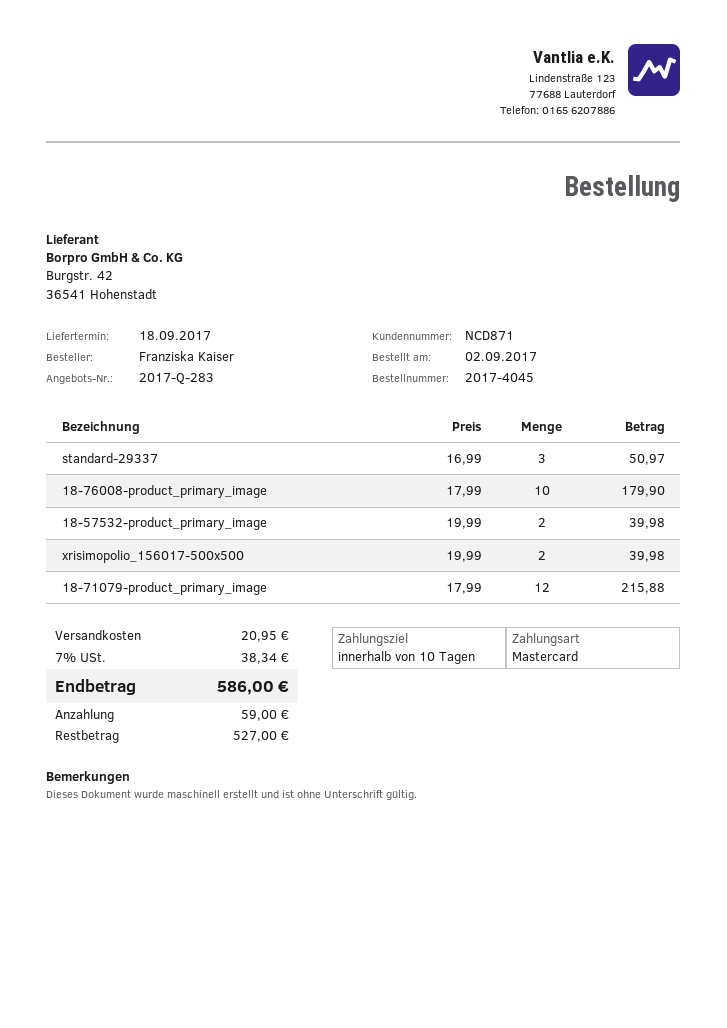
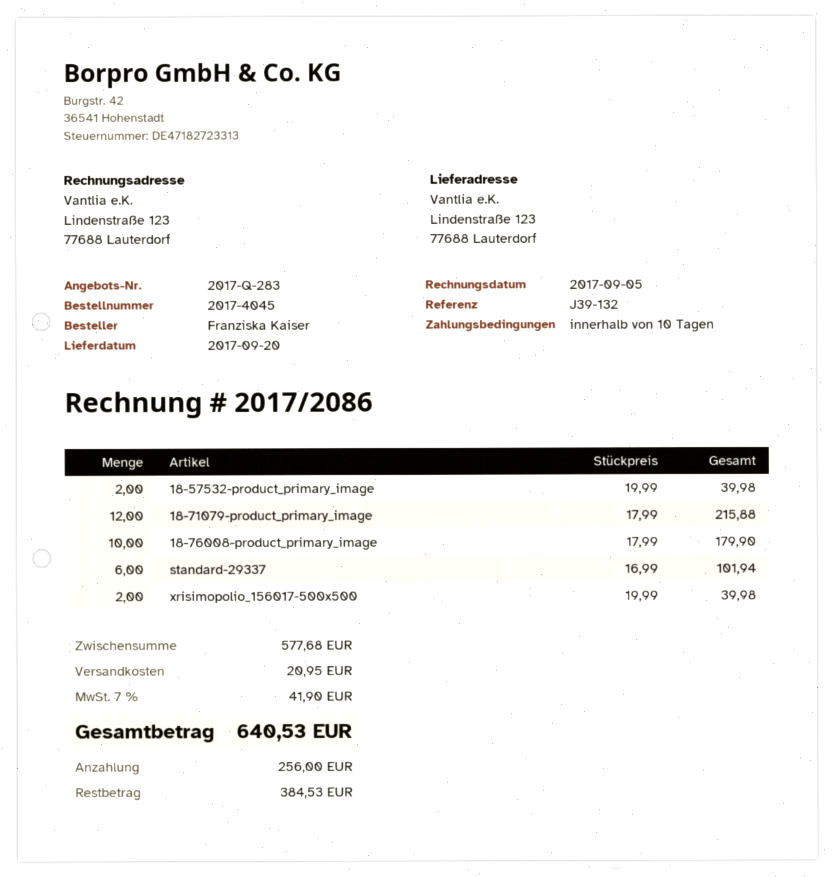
delivery date: 2017-09-18 -> 2017-09-20
standard-29337: 3 x 16.99 = 50.97 -> 6 x 16.99 = 101.94
tax: 7% = 38.34 -> 7% = 41.90
total: 586.00 -> 640.53
deposit: 59.00 -> 256.00
balance: 527.00 -> 384.53

